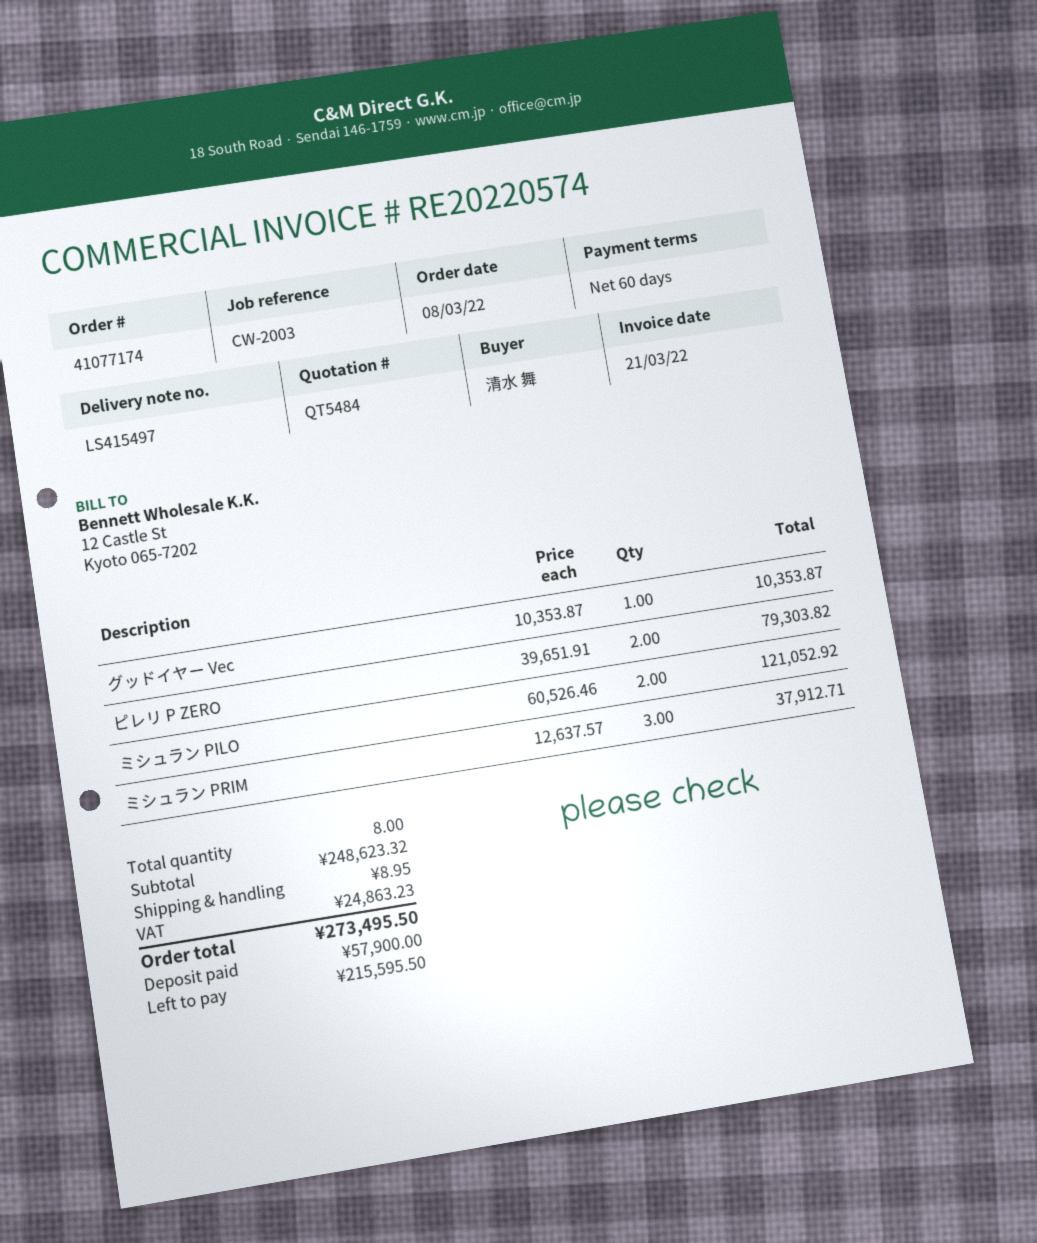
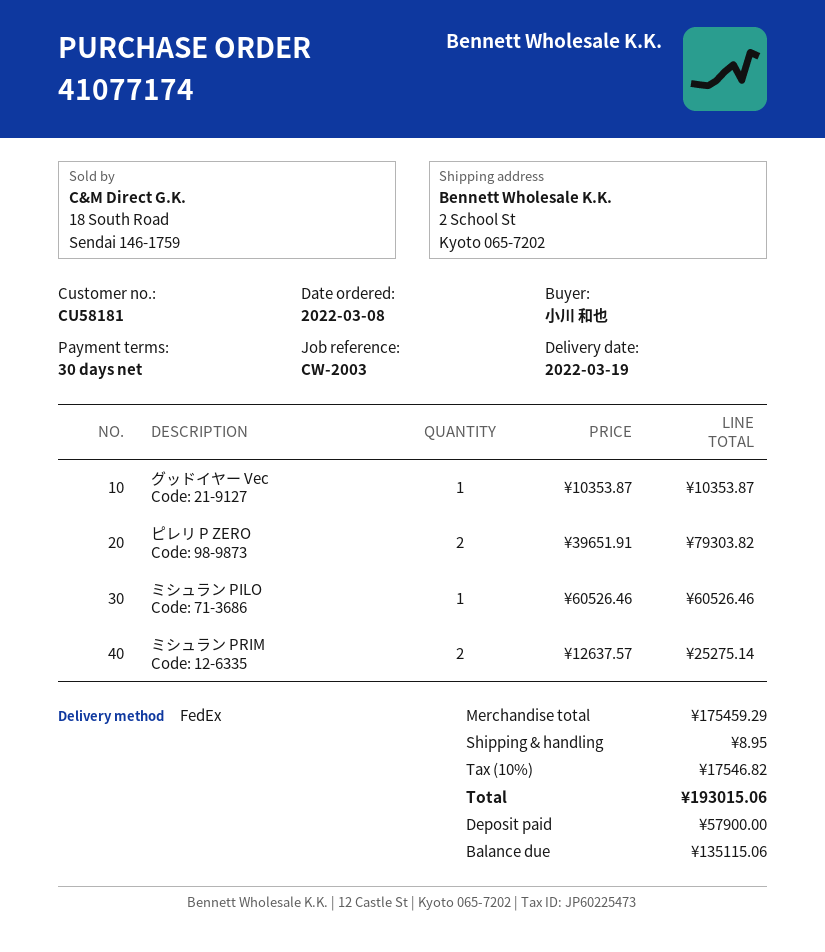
payment terms: 60 days -> 30 days
ordered by: 清水 舞 -> 小川 和也
ミシュラン PILO: 2 x 60526.46 = 121052.92 -> 1 x 60526.46 = 60526.46
ミシュラン PRIM: 3 x 12637.57 = 37912.71 -> 2 x 12637.57 = 25275.14
subtotal: 248623.32 -> 175459.29
tax: 24863.23 -> 17546.82
total: 273495.50 -> 193015.06
balance: 215595.50 -> 135115.06

